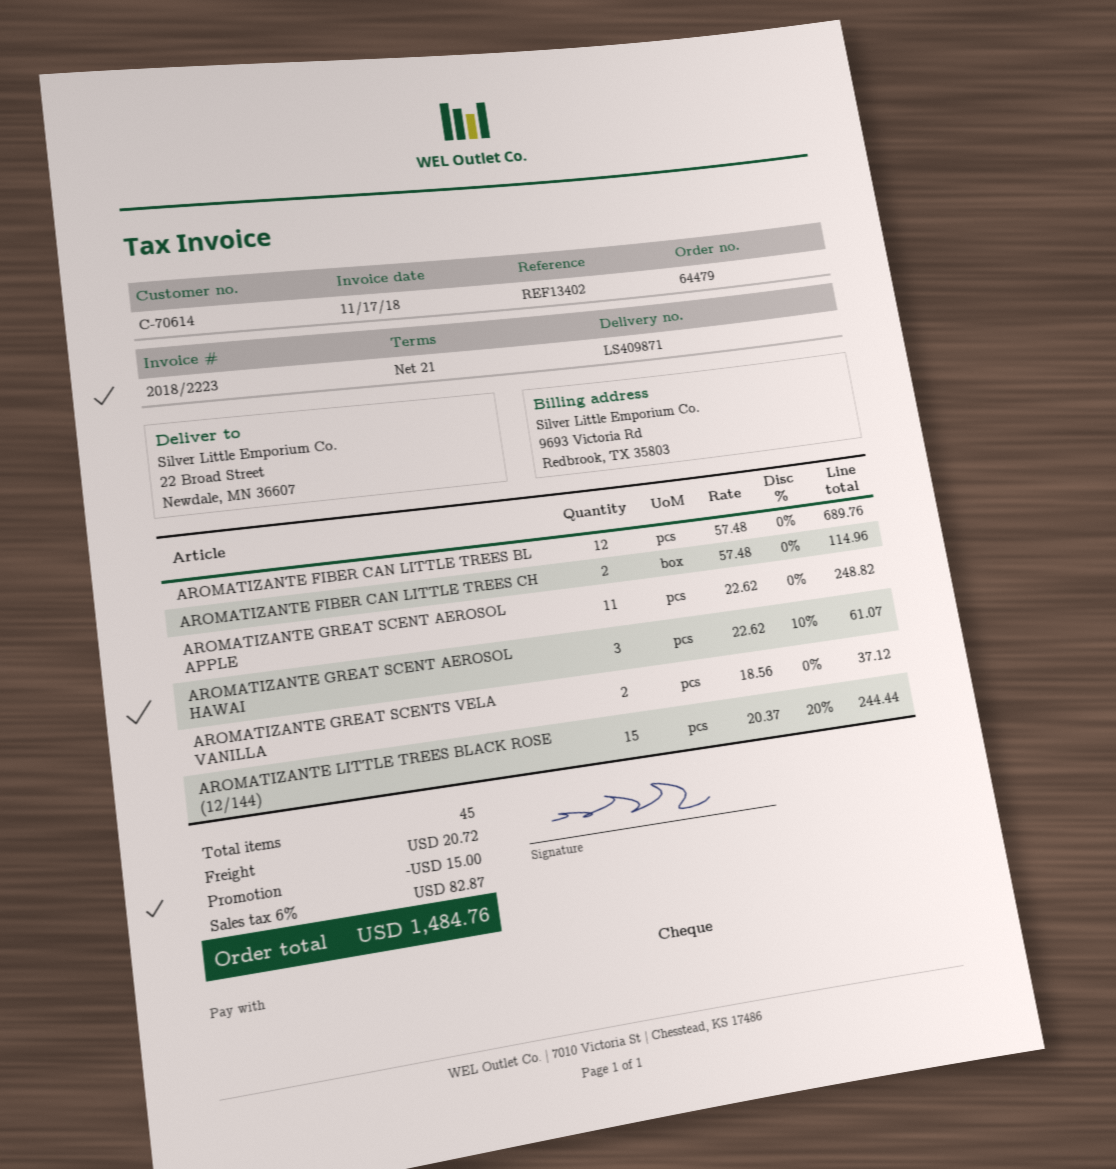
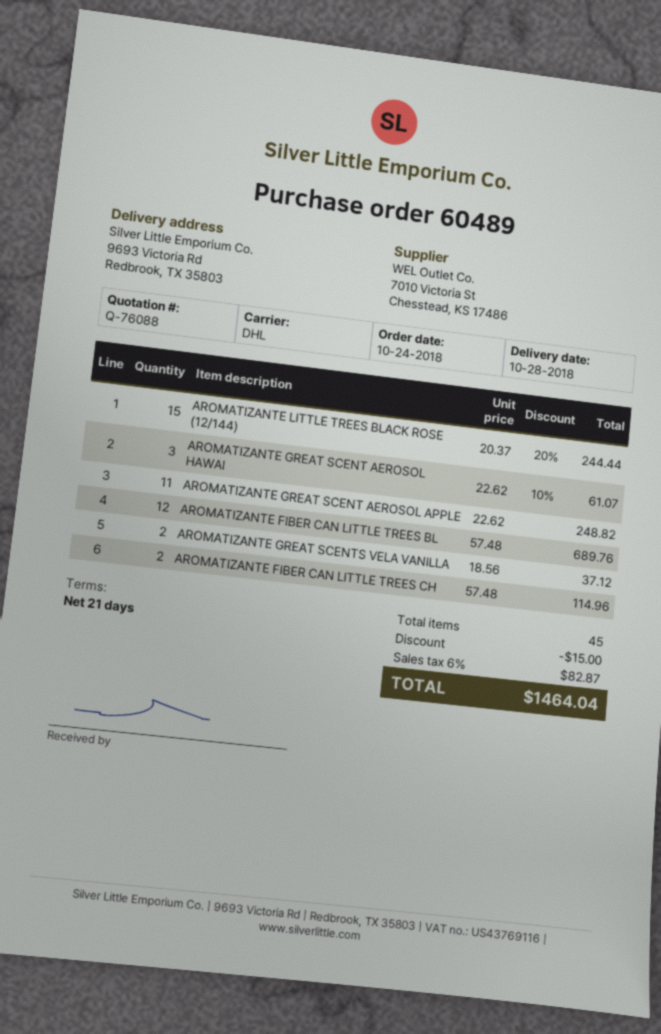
order number: 64479 -> 60489
ship to: 22 Broad Street, Newdale, MN 36607 -> 9693 Victoria Rd, Redbrook, TX 35803
shipping: 20.72 -> none
total: 1484.76 -> 1464.04

